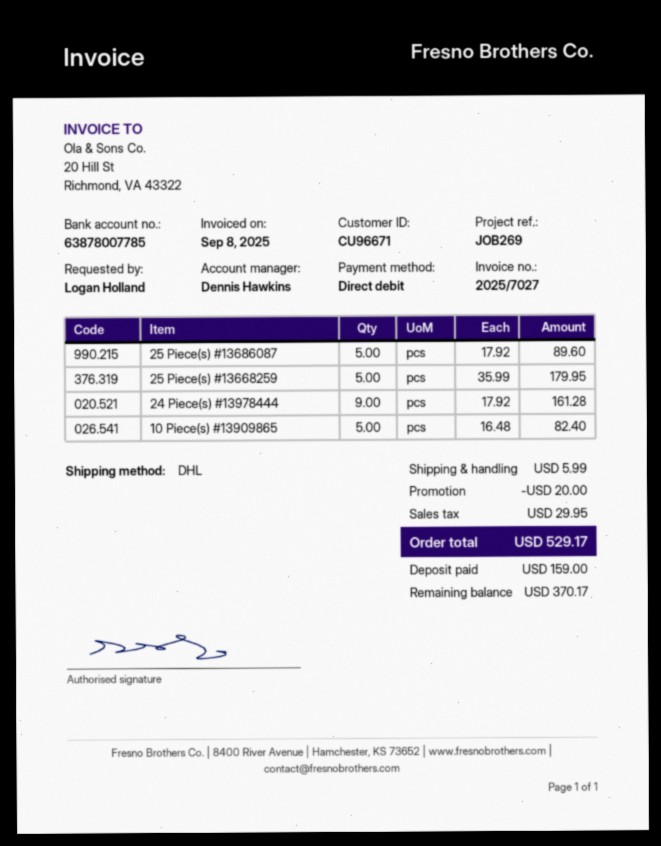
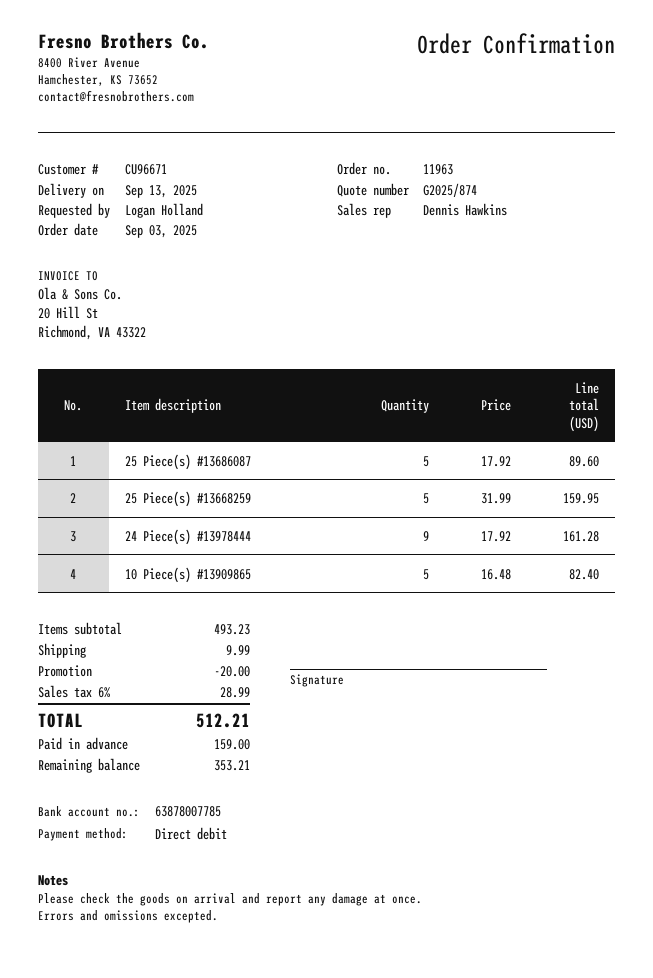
25 Piece(s) #13668259: 5 x 35.99 = 179.95 -> 5 x 31.99 = 159.95
shipping: 5.99 -> 9.99
tax: 29.95 -> 28.99
total: 529.17 -> 512.21
balance: 370.17 -> 353.21

